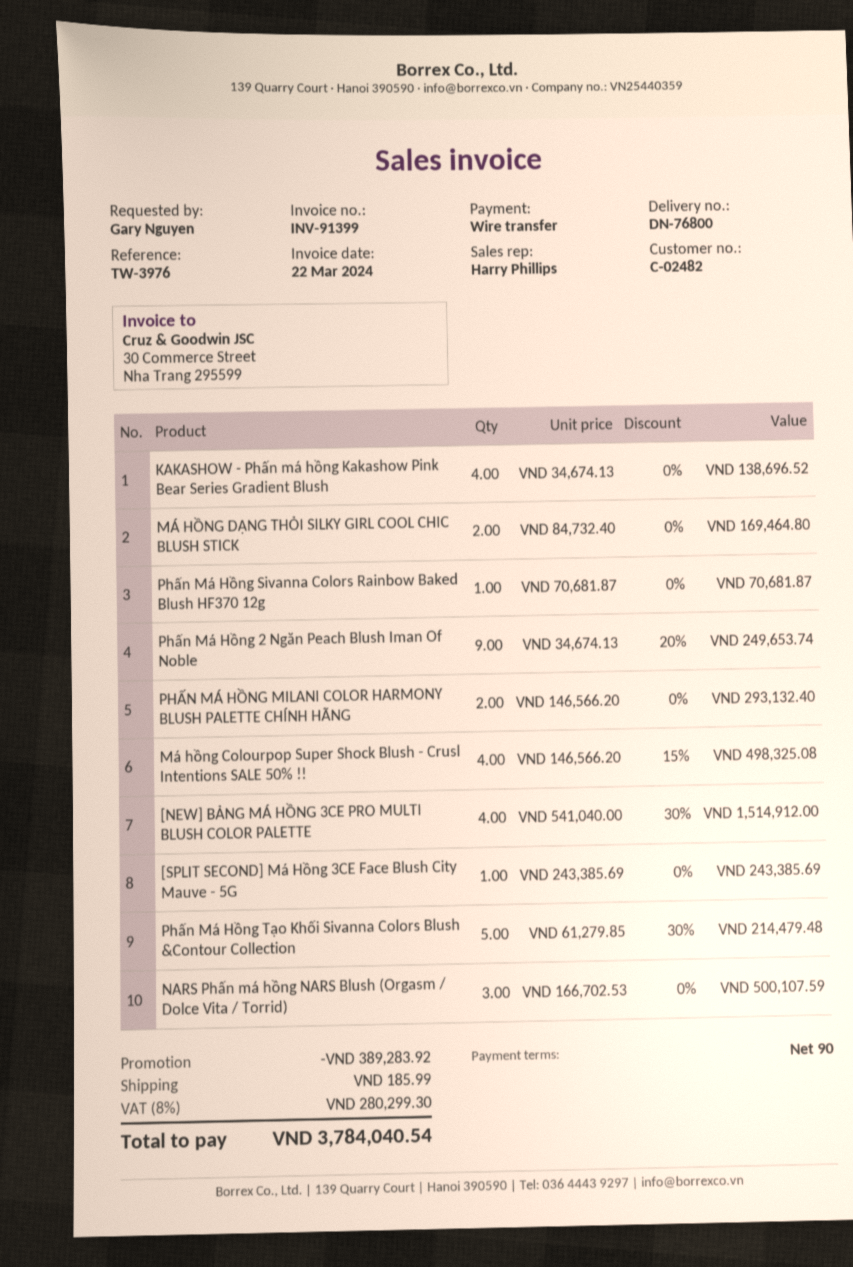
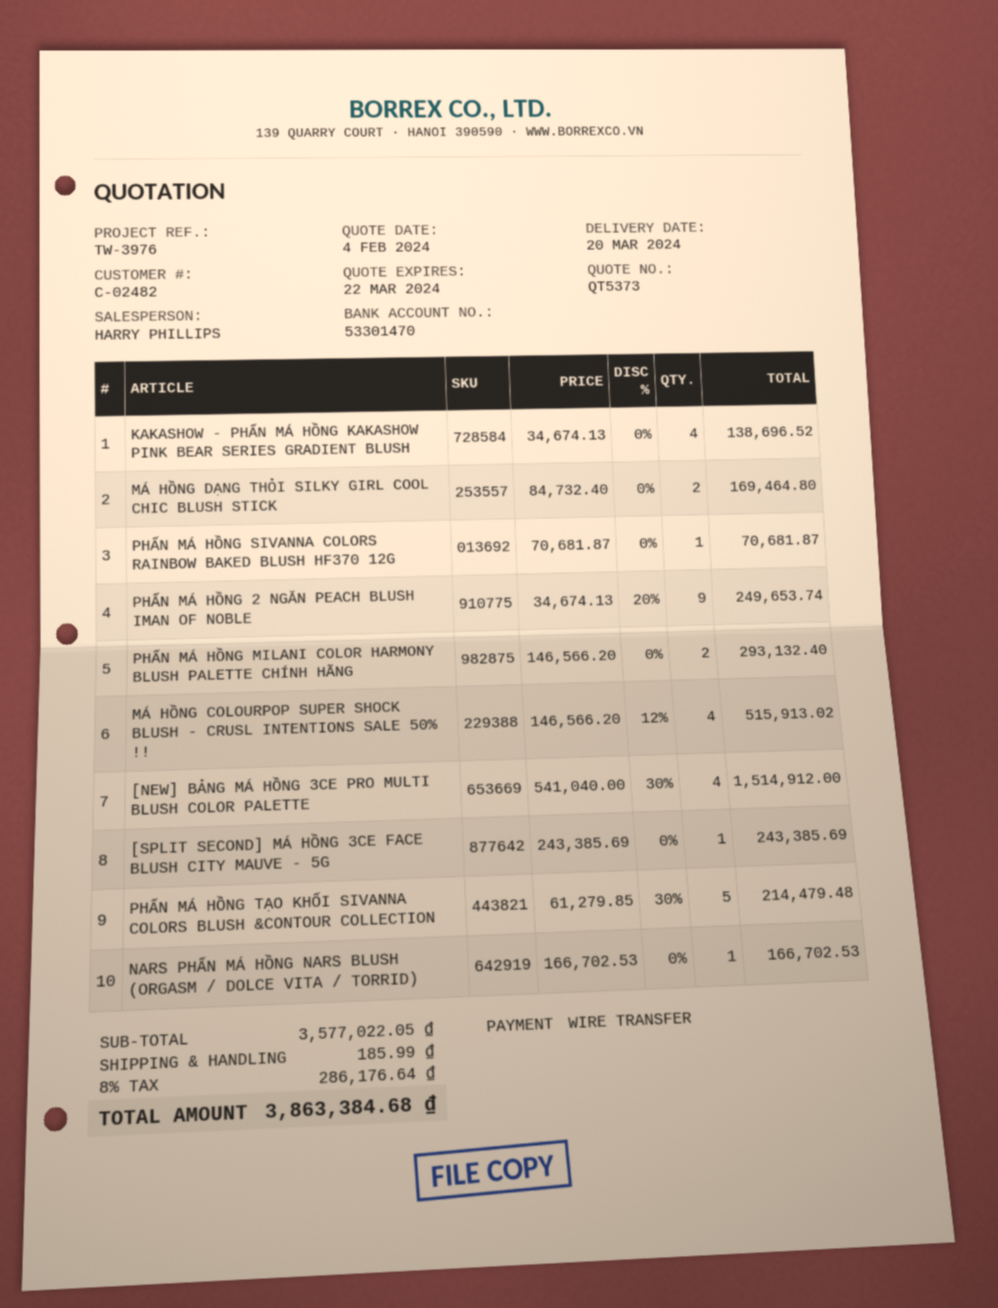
Má hồng Colourpop Super Shock Blush - Crusl Intentions SALE 50% !!: 4 x 146566.20 - 15% = 498325.08 -> 4 x 146566.20 - 12% = 515913.02
NARS Phấn má hồng NARS Blush (Orgasm / Dolce Vita / Torrid): 3 x 166702.53 = 500107.59 -> 1 x 166702.53 = 166702.53
discount: 389283.92 -> none
tax: 8% = 280299.30 -> 8% = 286176.64
total: 3784040.54 -> 3863384.68

